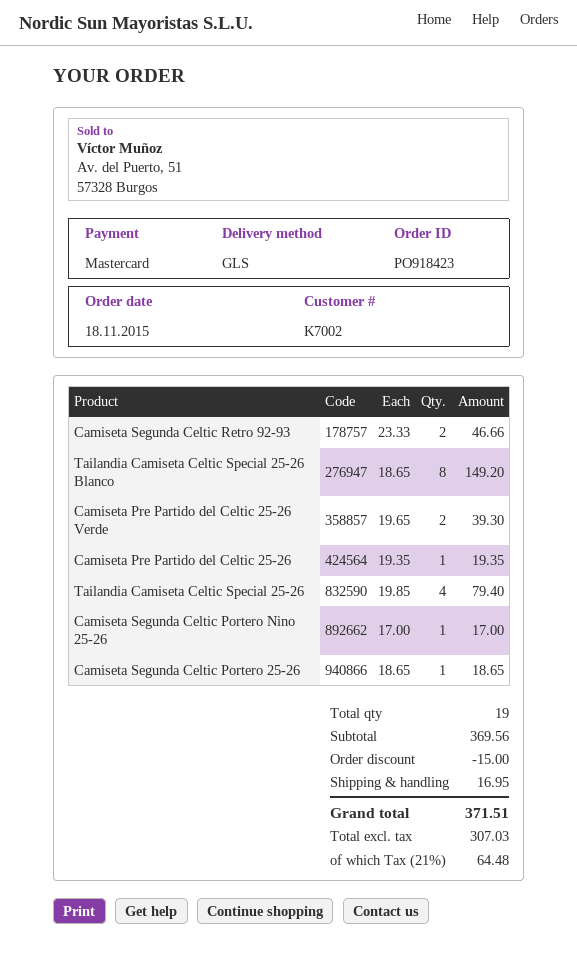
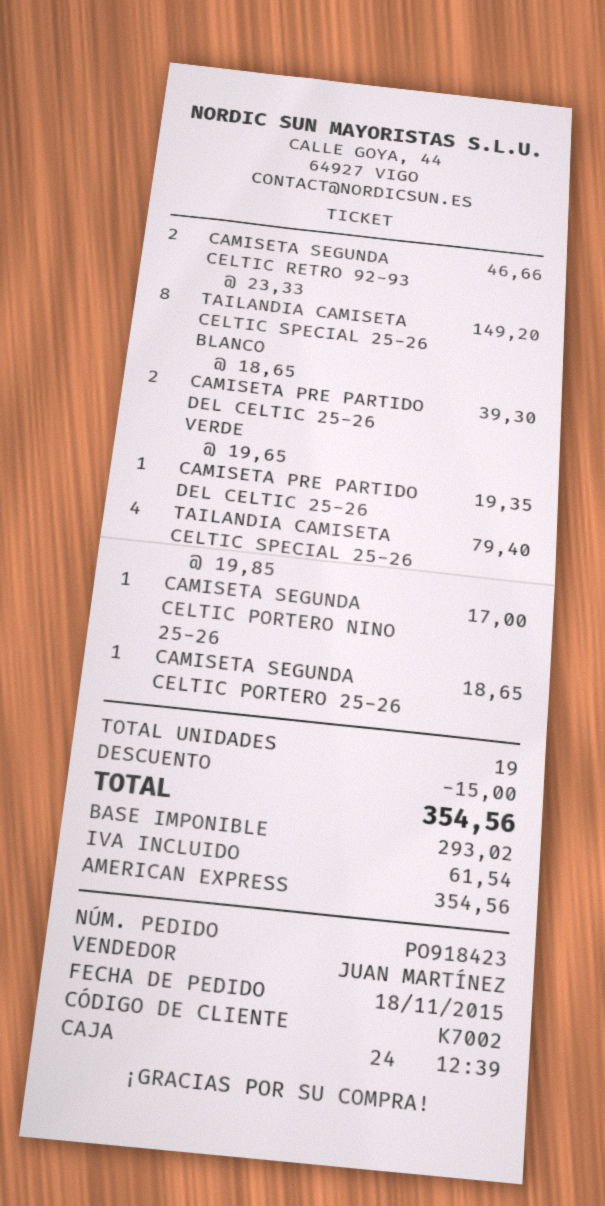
payment method: Mastercard -> American Express
shipping: 16.95 -> none
net: 307.03 -> 293.02
tax: 64.48 -> 61.54
total: 371.51 -> 354.56

